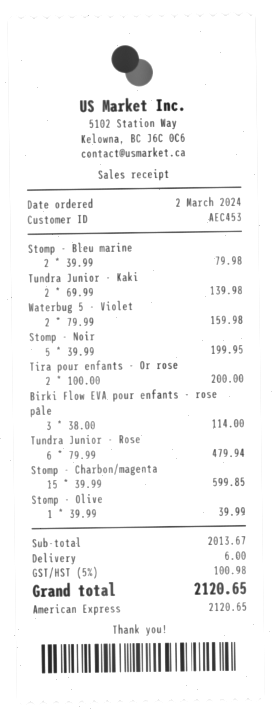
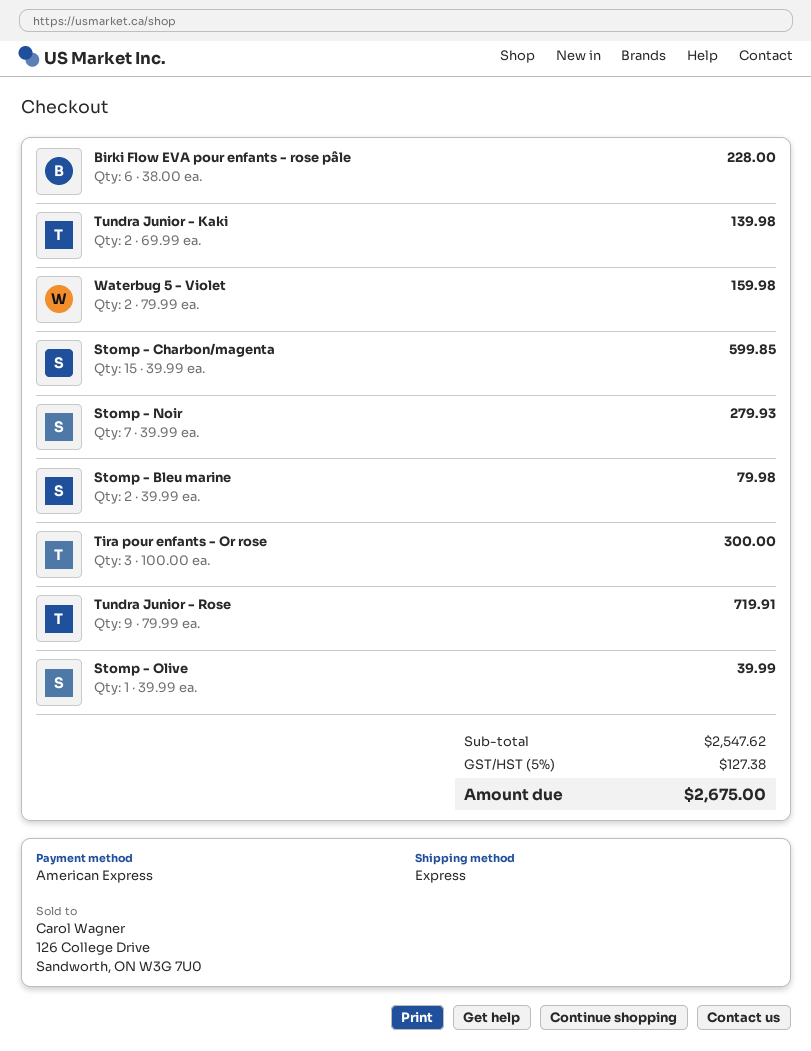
Stomp - Noir: 5 x 39.99 = 199.95 -> 7 x 39.99 = 279.93
Tira pour enfants - Or rose: 2 x 100.00 = 200.00 -> 3 x 100.00 = 300.00
Birki Flow EVA pour enfants - rose pâle: 3 x 38.00 = 114.00 -> 6 x 38.00 = 228.00
Tundra Junior - Rose: 6 x 79.99 = 479.94 -> 9 x 79.99 = 719.91
subtotal: 2013.67 -> 2547.62
shipping: 6.00 -> none
tax: 5% = 100.98 -> 5% = 127.38
total: 2120.65 -> 2675.00

